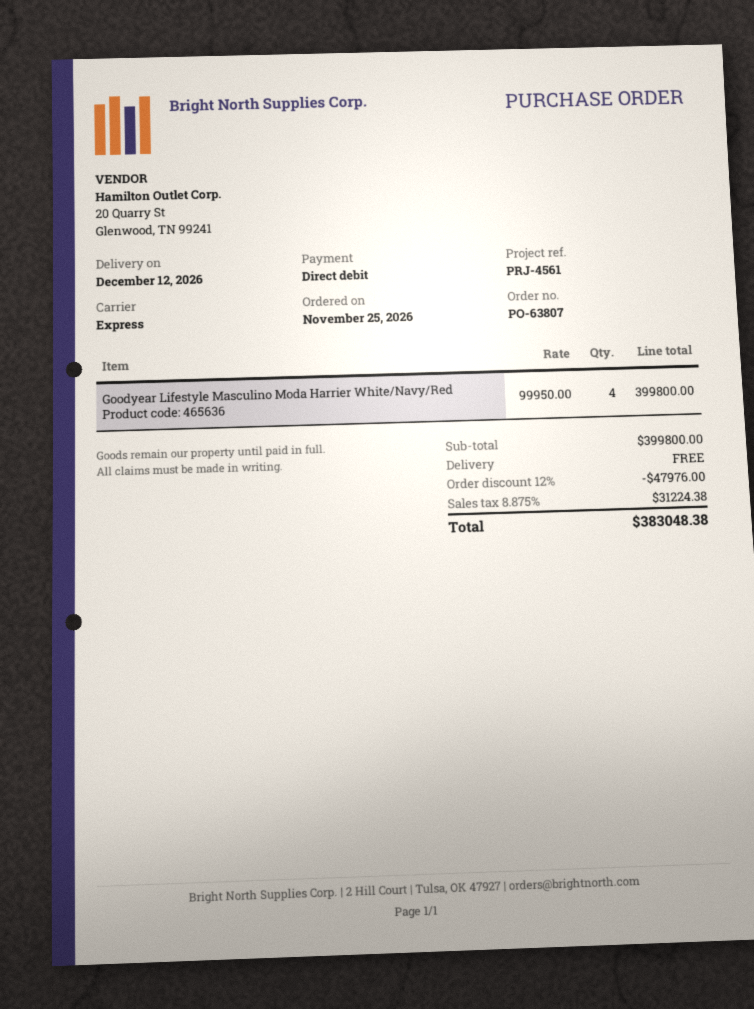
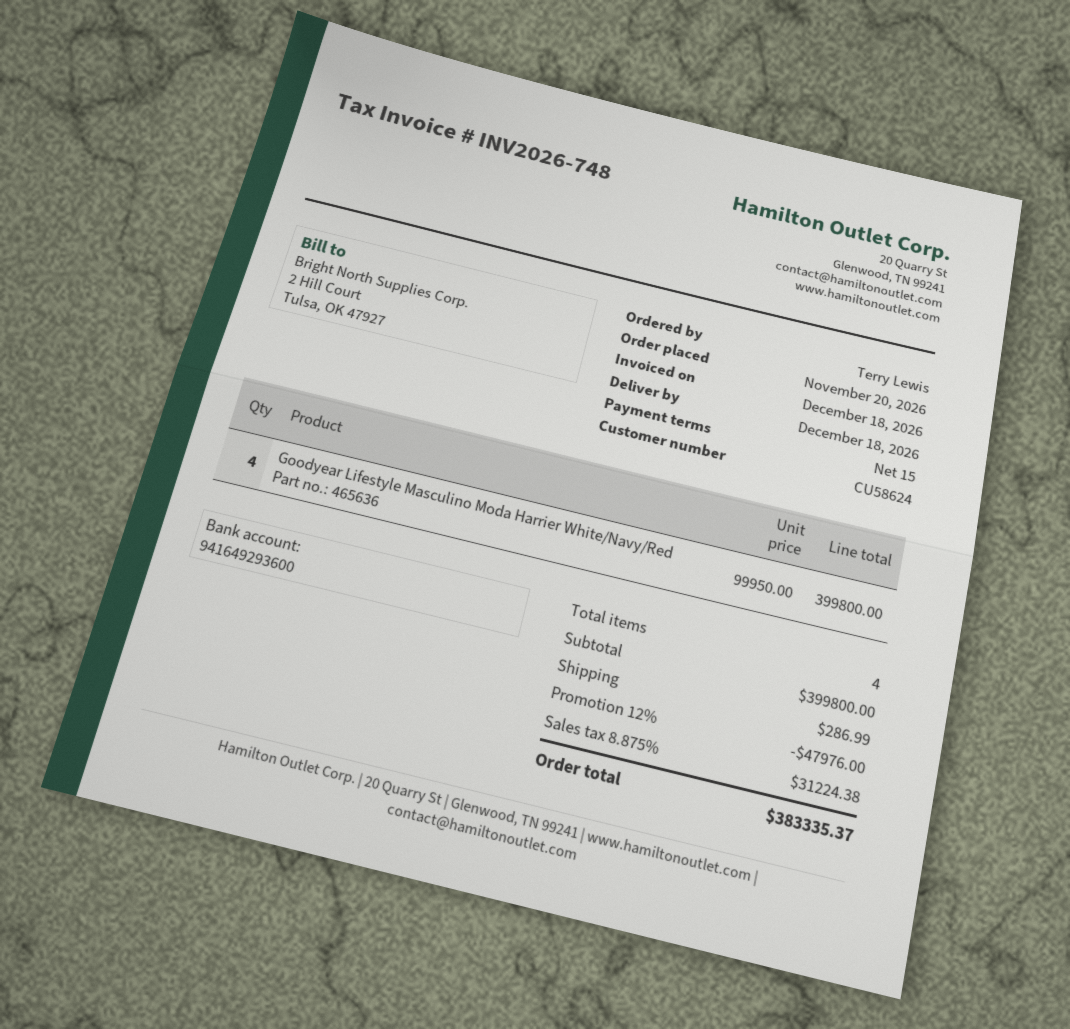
order date: 2026-11-25 -> 2026-11-20
delivery date: 2026-12-12 -> 2026-12-18
shipping: 0.00 -> 286.99
total: 383048.38 -> 383335.37

